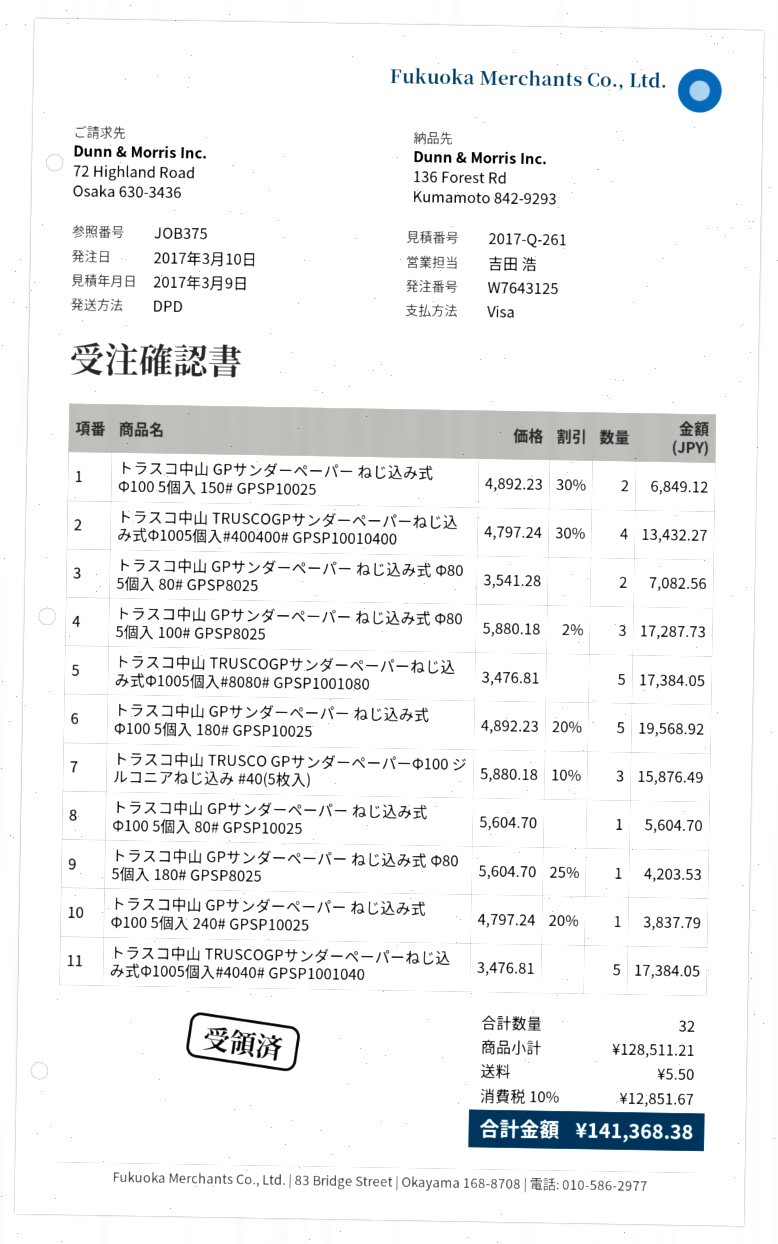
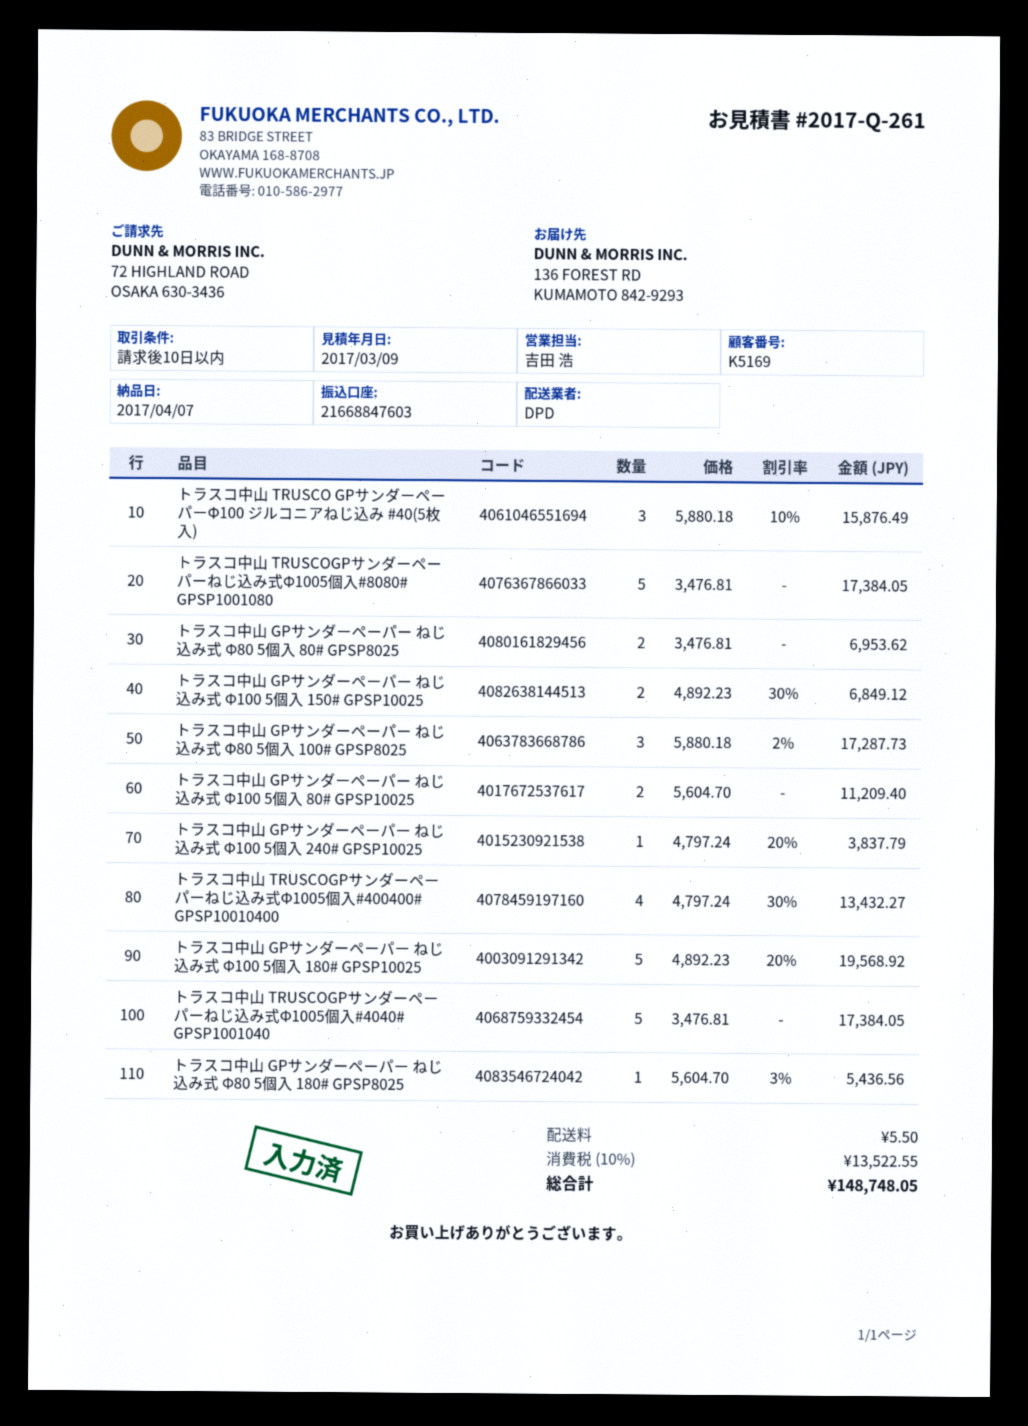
トラスコ中山 GPサンダーペーパー ねじ込み式 Φ80 5個入 80# GPSP8025: 2 x 3541.28 = 7082.56 -> 2 x 3476.81 = 6953.62
トラスコ中山 GPサンダーペーパー ねじ込み式 Φ100 5個入 80# GPSP10025: 1 x 5604.70 = 5604.70 -> 2 x 5604.70 = 11209.40
トラスコ中山 GPサンダーペーパー ねじ込み式 Φ80 5個入 180# GPSP8025: 1 x 5604.70 - 25% = 4203.53 -> 1 x 5604.70 - 3% = 5436.56
tax: 10% = 12851.67 -> 10% = 13522.55
total: 141368.38 -> 148748.05

